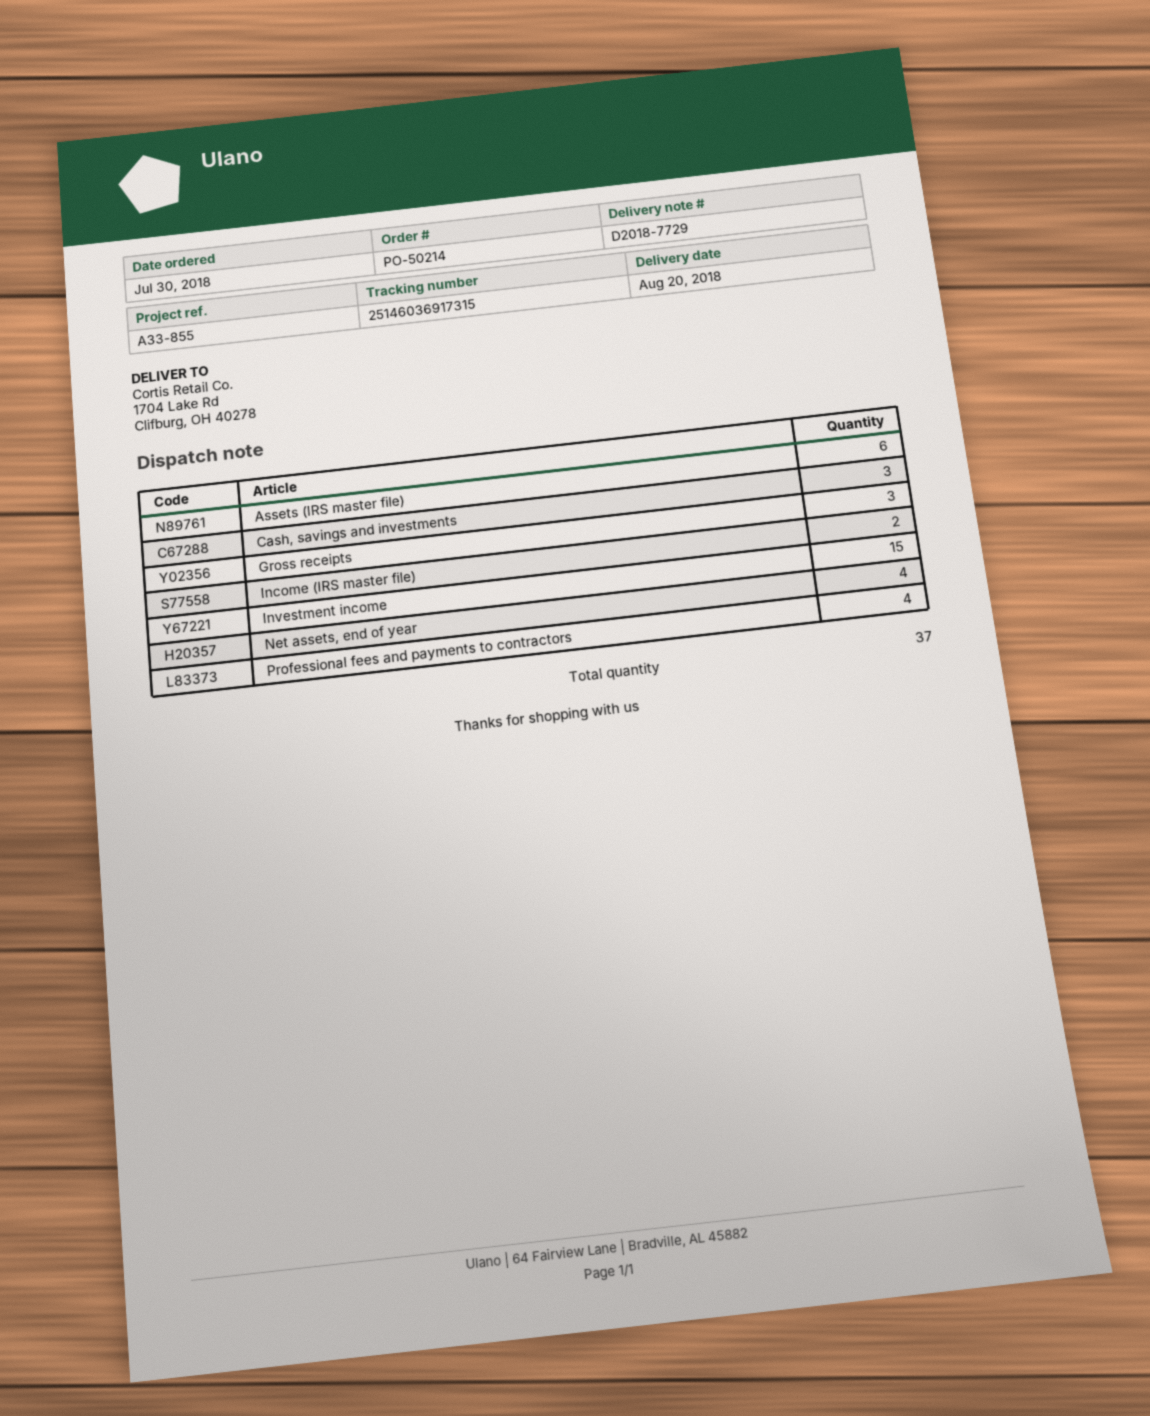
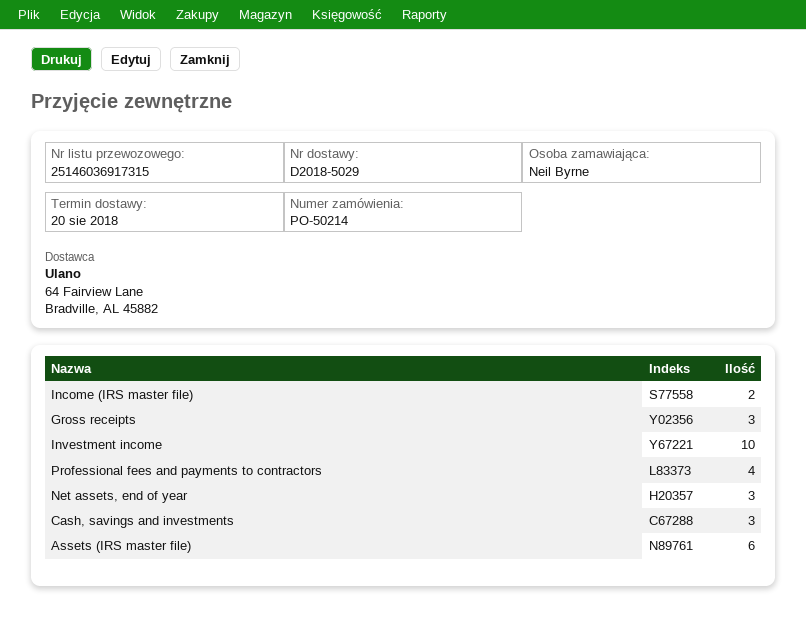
delivery note number: D2018-7729 -> D2018-5029
Investment income: 15 -> 10
Net assets, end of year: 4 -> 3

